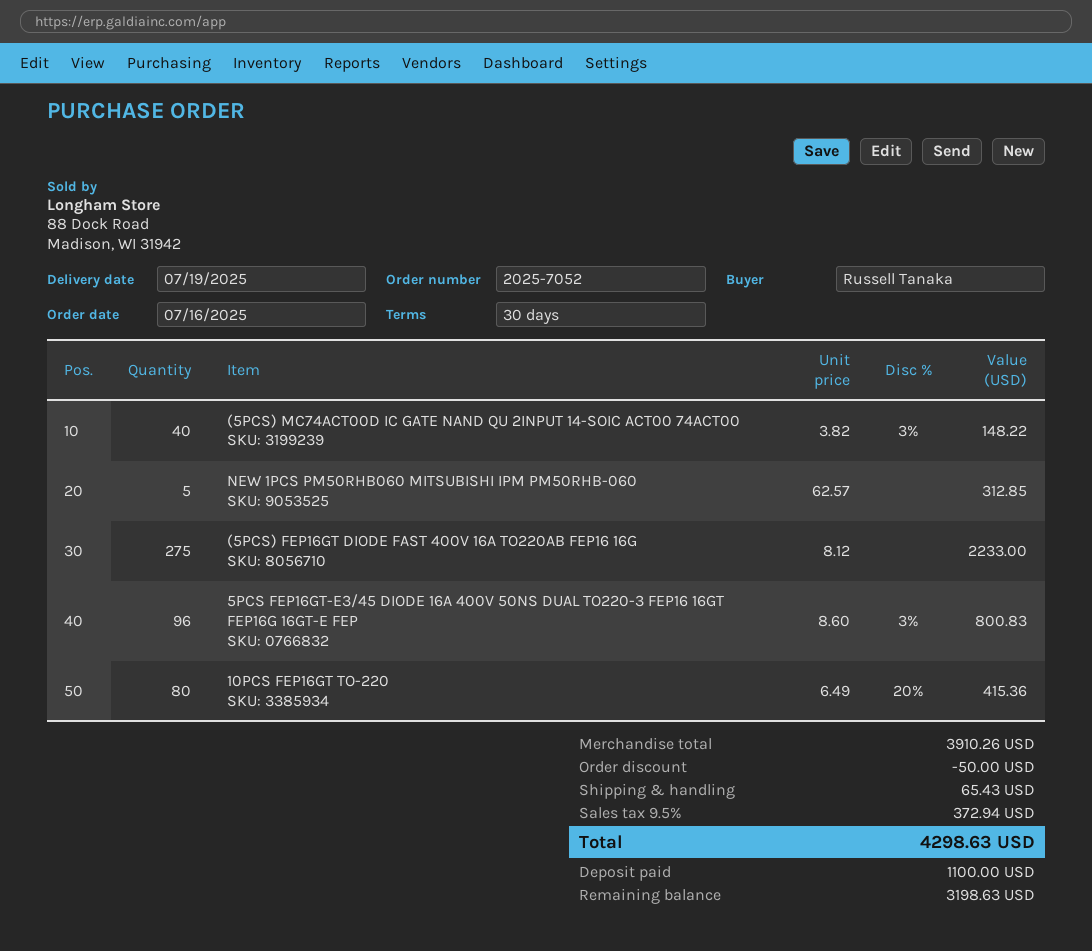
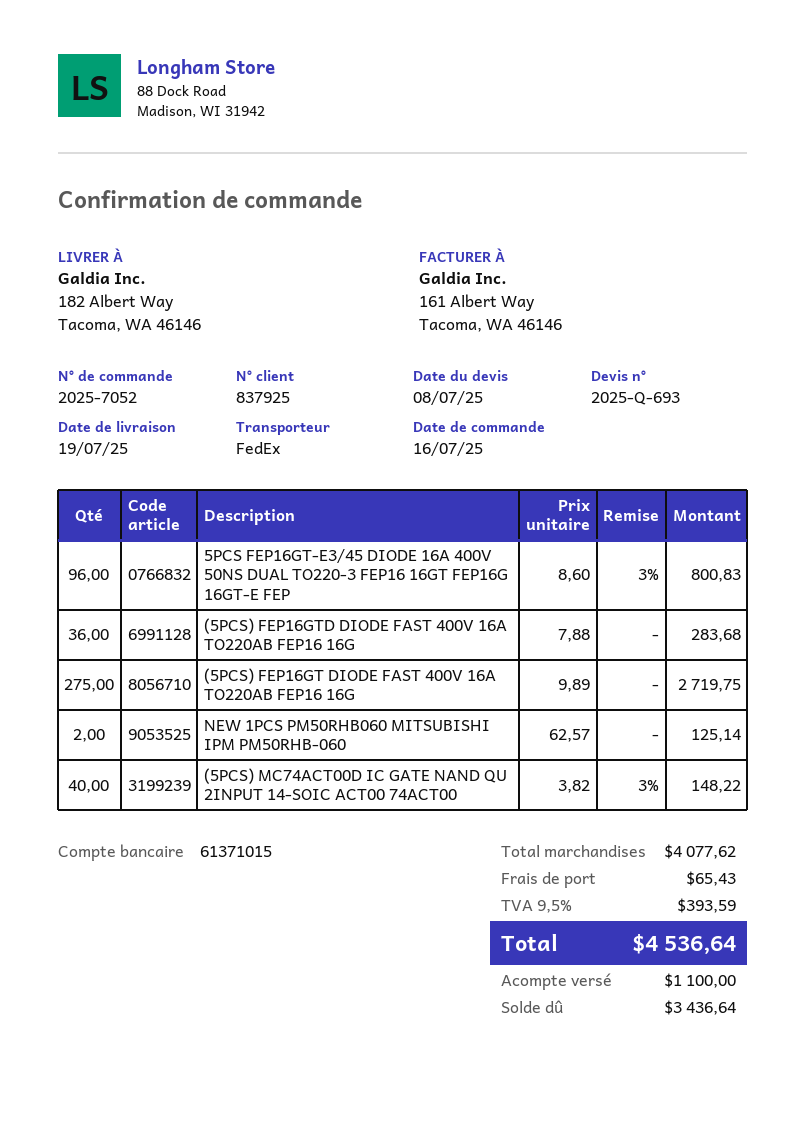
NEW 1PCS PM50RHB060 MITSUBISHI IPM PM50RHB-060: 5 x 62.57 = 312.85 -> 2 x 62.57 = 125.14
(5PCS) FEP16GT DIODE FAST 400V 16A TO220AB FEP16 16G: 275 x 8.12 = 2233.00 -> 275 x 9.89 = 2719.75
10PCS FEP16GT TO-220: 80 x 6.49 - 20% = 415.36 -> none
(5PCS) FEP16GTD DIODE FAST 400V 16A TO220AB FEP16 16G: none -> 36 x 7.88 = 283.68
subtotal: 3910.26 -> 4077.62
discount: 50.00 -> none
tax: 9.5% = 372.94 -> 9.5% = 393.59
total: 4298.63 -> 4536.64
balance: 3198.63 -> 3436.64

